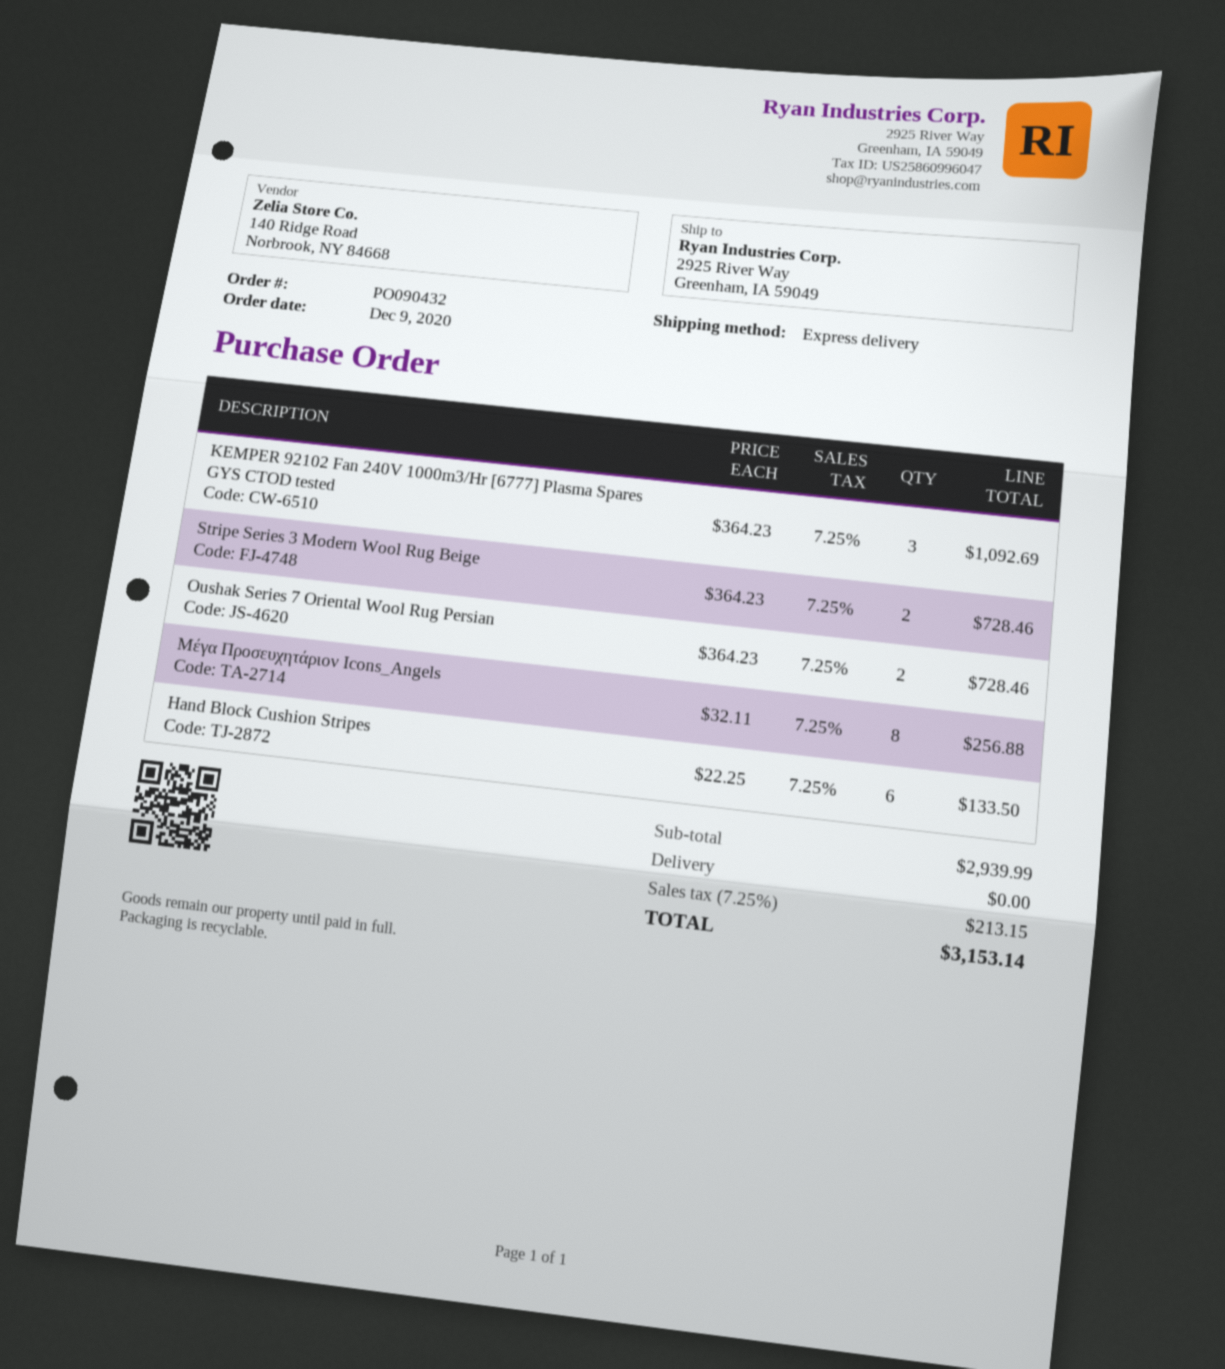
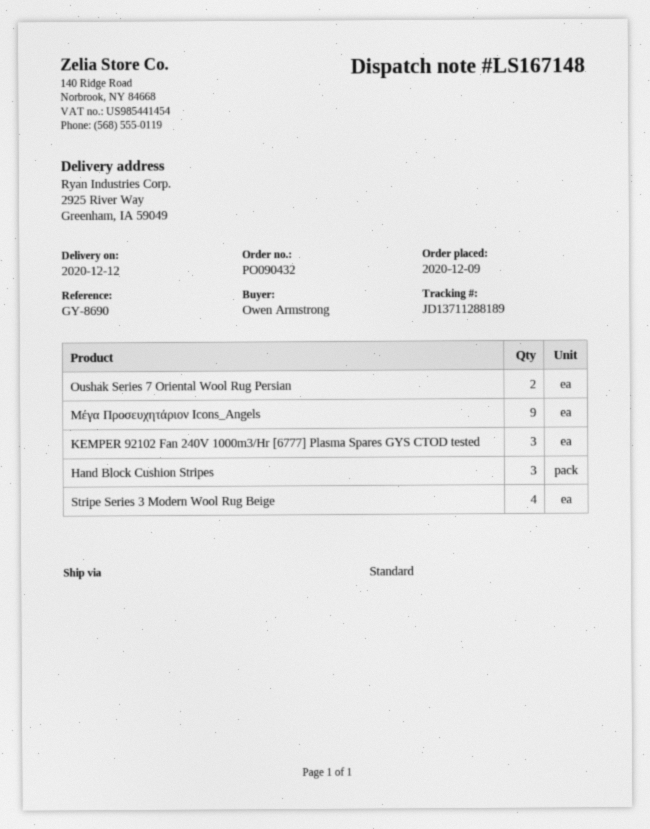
shipping method: express -> standard
Stripe Series 3 Modern Wool Rug Beige: 2 -> 4
Μέγα Προσευχητάριον Icons_Angels: 8 -> 9
Hand Block Cushion Stripes: 6 -> 3

